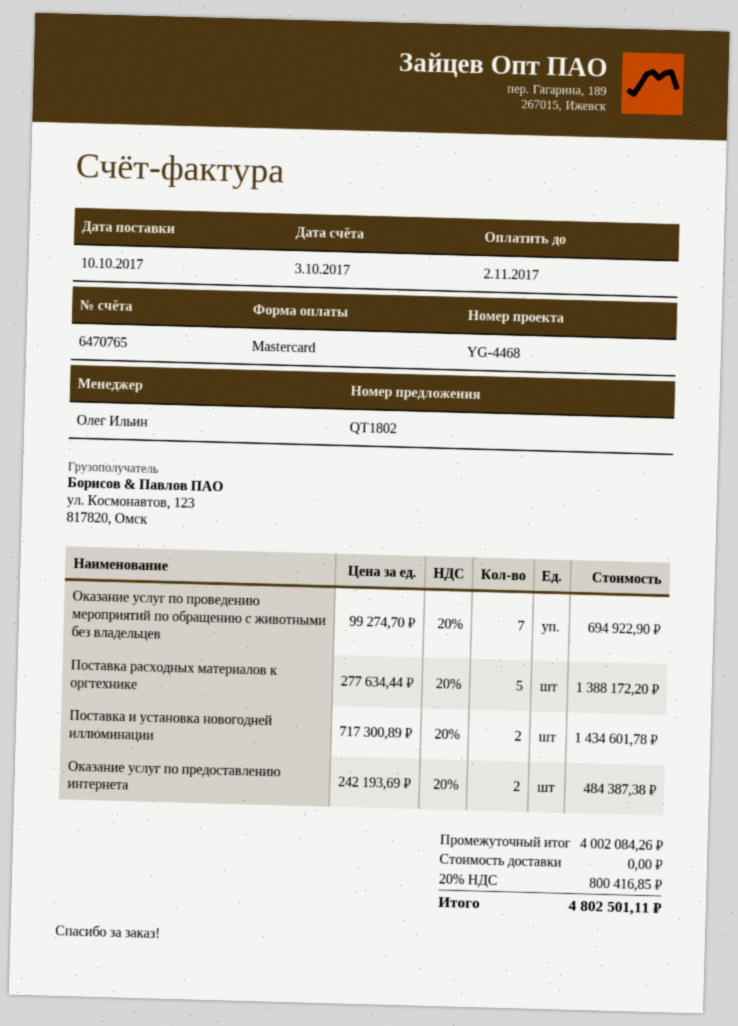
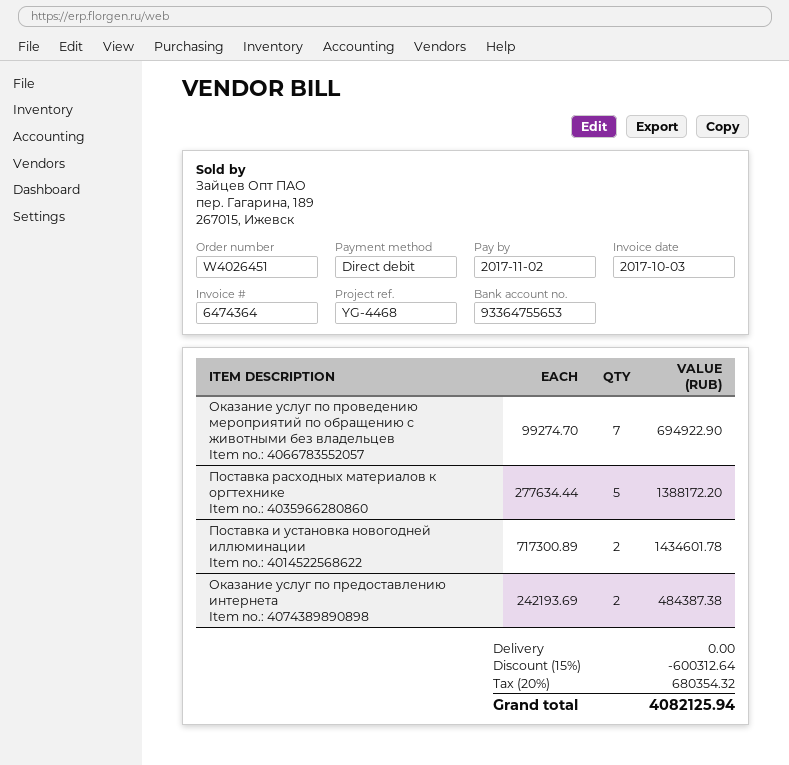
invoice number: 6470765 -> 6474364
payment method: Mastercard -> direct debit
discount: none -> 15% = 600312.64
tax: 20% = 800416.85 -> 20% = 680354.32
total: 4802501.11 -> 4082125.94

